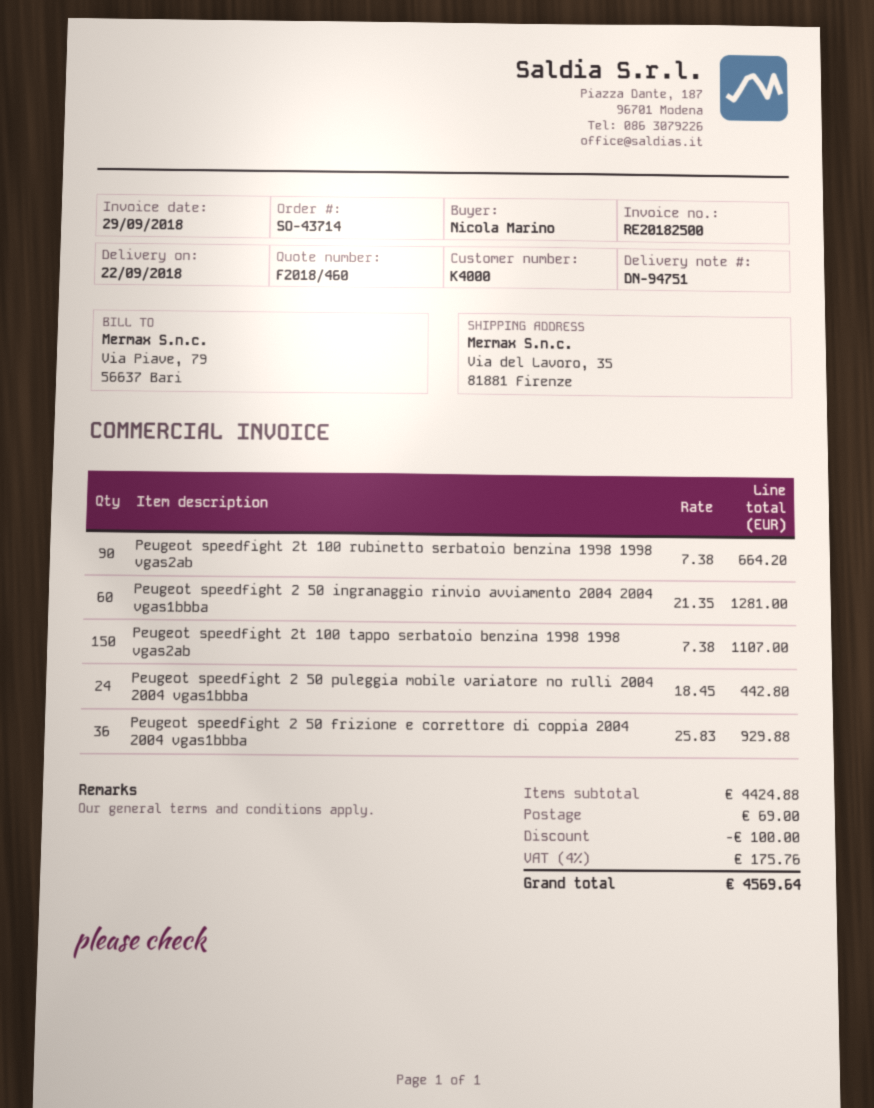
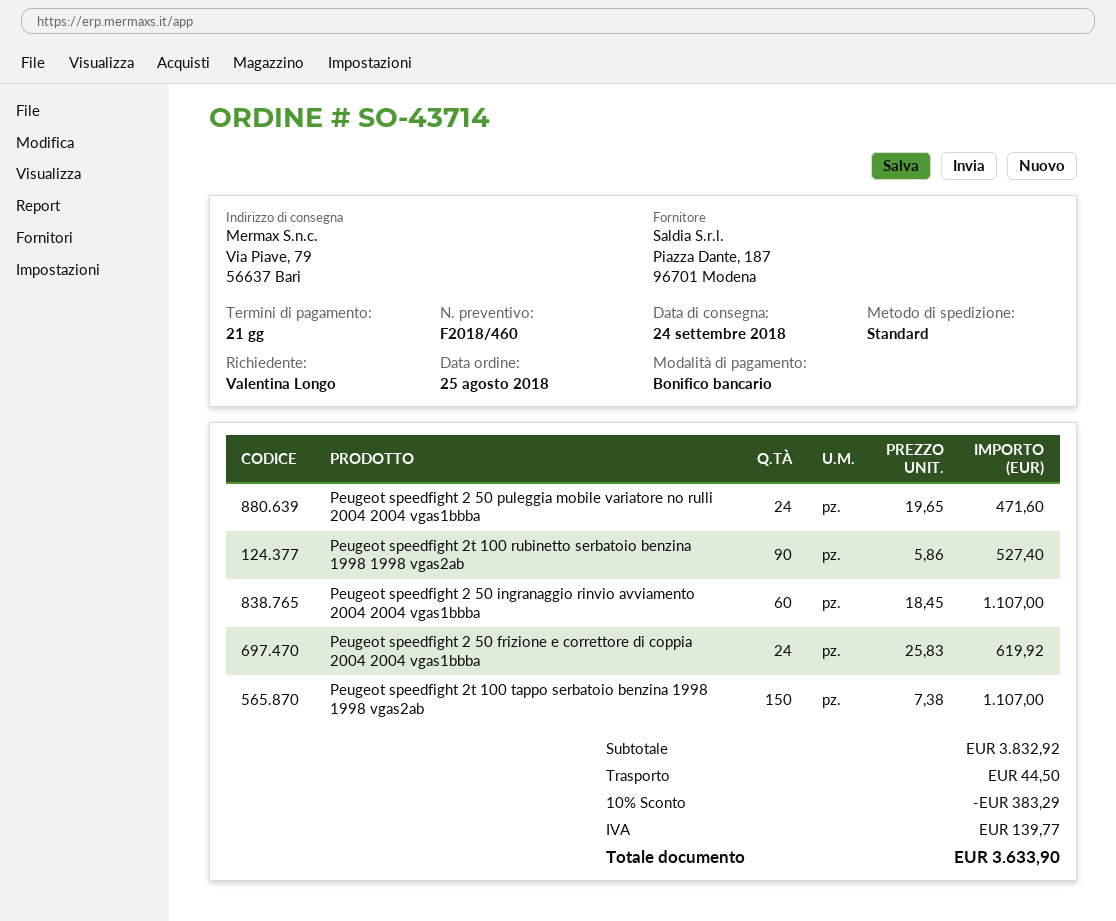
delivery date: 2018-09-22 -> 2018-09-24
ordered by: Nicola Marino -> Valentina Longo
ship to: Via del Lavoro, 35, 81881 Firenze -> Via Piave, 79, 56637 Bari
Peugeot speedfight 2t 100 rubinetto serbatoio benzina 1998 1998 vgas2ab: 90 x 7.38 = 664.20 -> 90 x 5.86 = 527.40
Peugeot speedfight 2 50 ingranaggio rinvio avviamento 2004 2004 vgas1bbba: 60 x 21.35 = 1281.00 -> 60 x 18.45 = 1107.00
Peugeot speedfight 2 50 puleggia mobile variatore no rulli 2004 2004 vgas1bbba: 24 x 18.45 = 442.80 -> 24 x 19.65 = 471.60
Peugeot speedfight 2 50 frizione e correttore di coppia 2004 2004 vgas1bbba: 36 x 25.83 = 929.88 -> 24 x 25.83 = 619.92
subtotal: 4424.88 -> 3832.92
discount: 100.00 -> 383.29
shipping: 69.00 -> 44.50
tax: 175.76 -> 139.77
total: 4569.64 -> 3633.90

